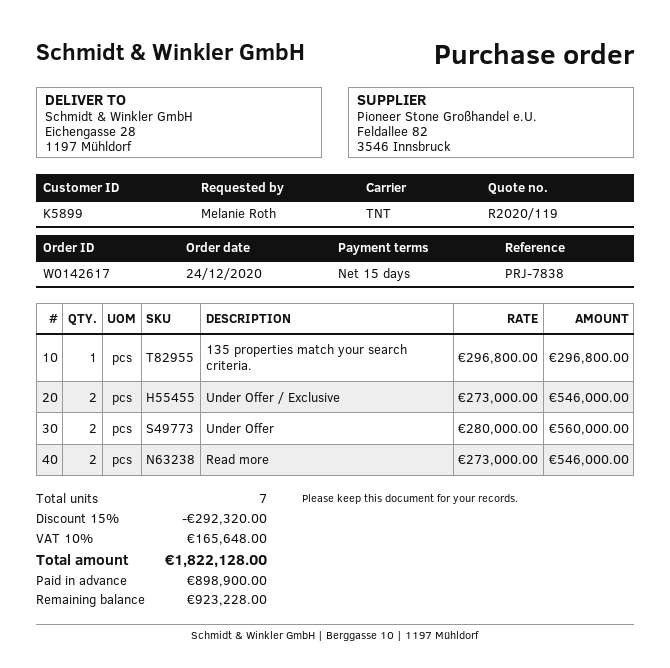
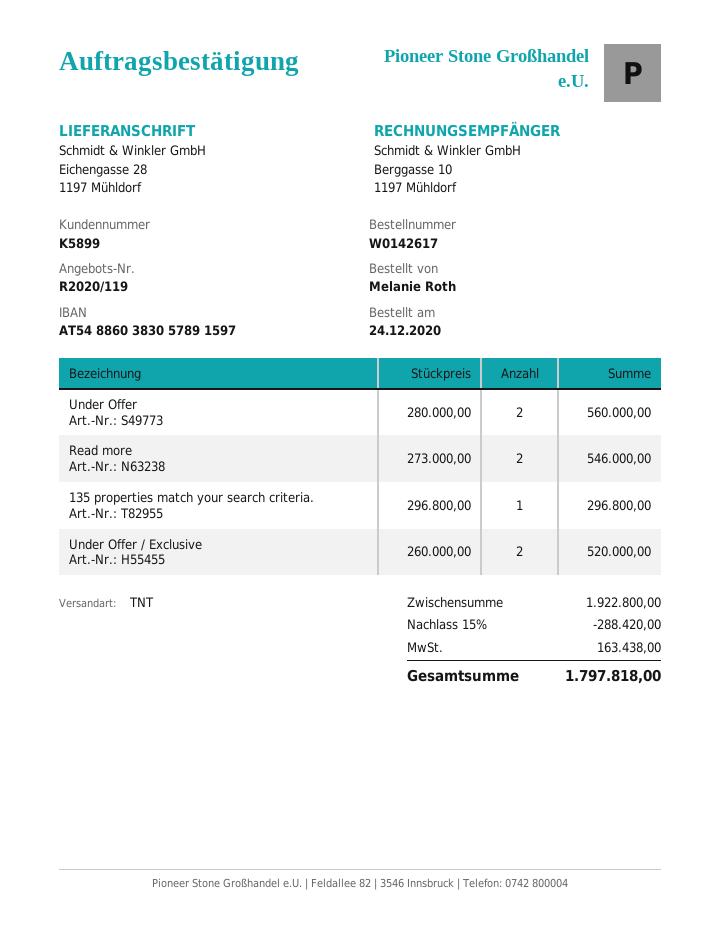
Under Offer / Exclusive: 2 x 273000.00 = 546000.00 -> 2 x 260000.00 = 520000.00
discount: 15% = 292320.00 -> 15% = 288420.00
tax: 165648.00 -> 163438.00
total: 1822128.00 -> 1797818.00

